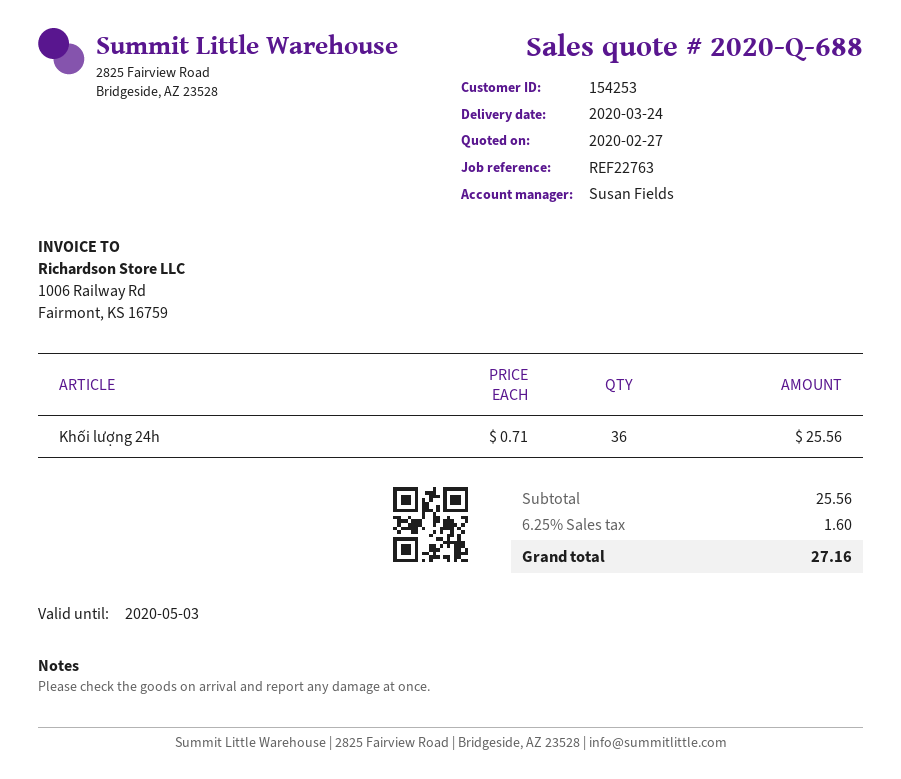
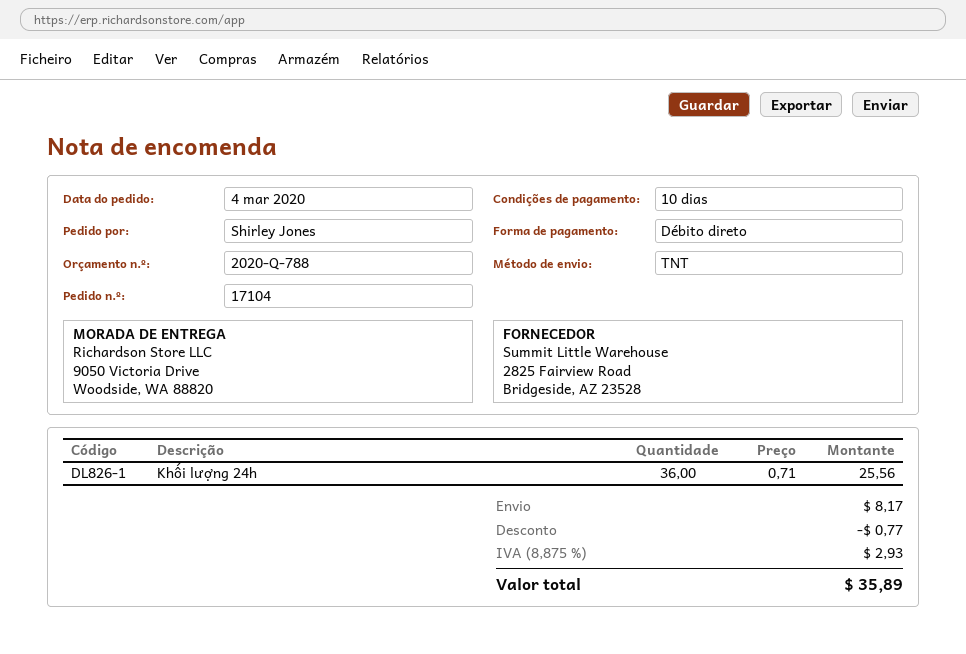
quote number: 2020-Q-688 -> 2020-Q-788
discount: none -> 0.77
shipping: none -> 8.17
tax: 6.25% = 1.60 -> 8.875% = 2.93
total: 27.16 -> 35.89

